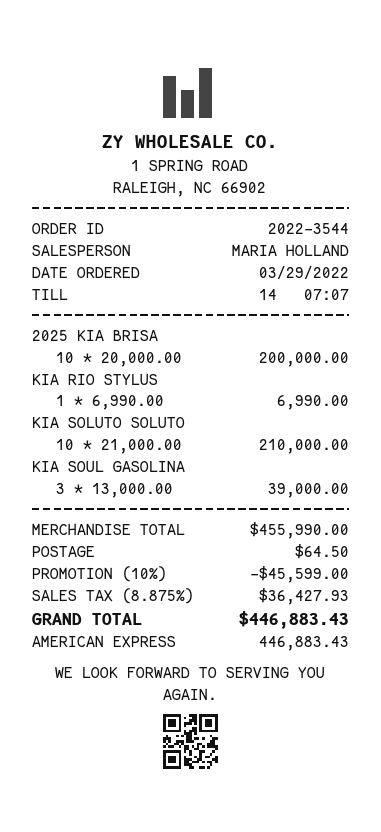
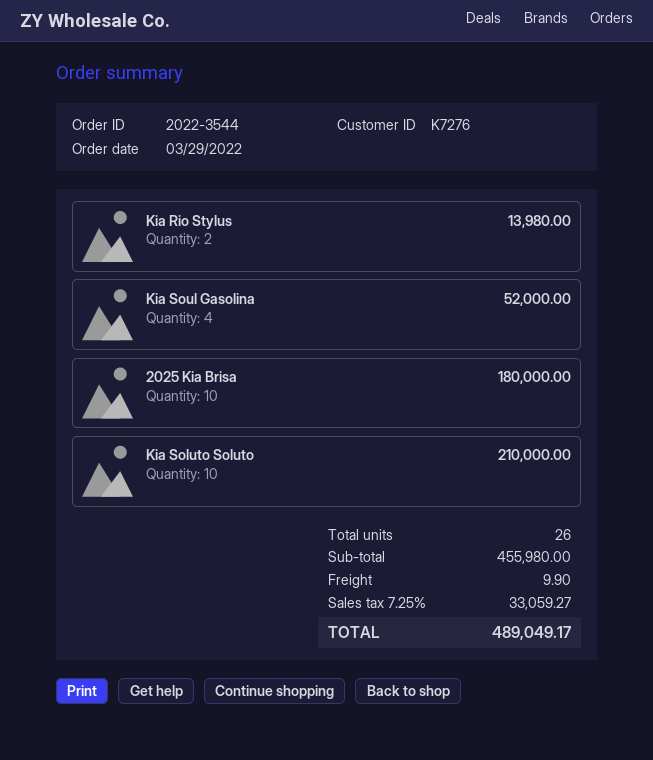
2025 KIA BRISA: 10 for 200000.00 -> 10 for 180000.00
KIA RIO STYLUS: 1 for 6990.00 -> 2 for 13980.00
KIA SOUL GASOLINA: 3 for 39000.00 -> 4 for 52000.00
subtotal: 455990.00 -> 455980.00
discount: 10% = 45599.00 -> none
shipping: 64.50 -> 9.90
tax: 8.875% = 36427.93 -> 7.25% = 33059.27
total: 446883.43 -> 489049.17

